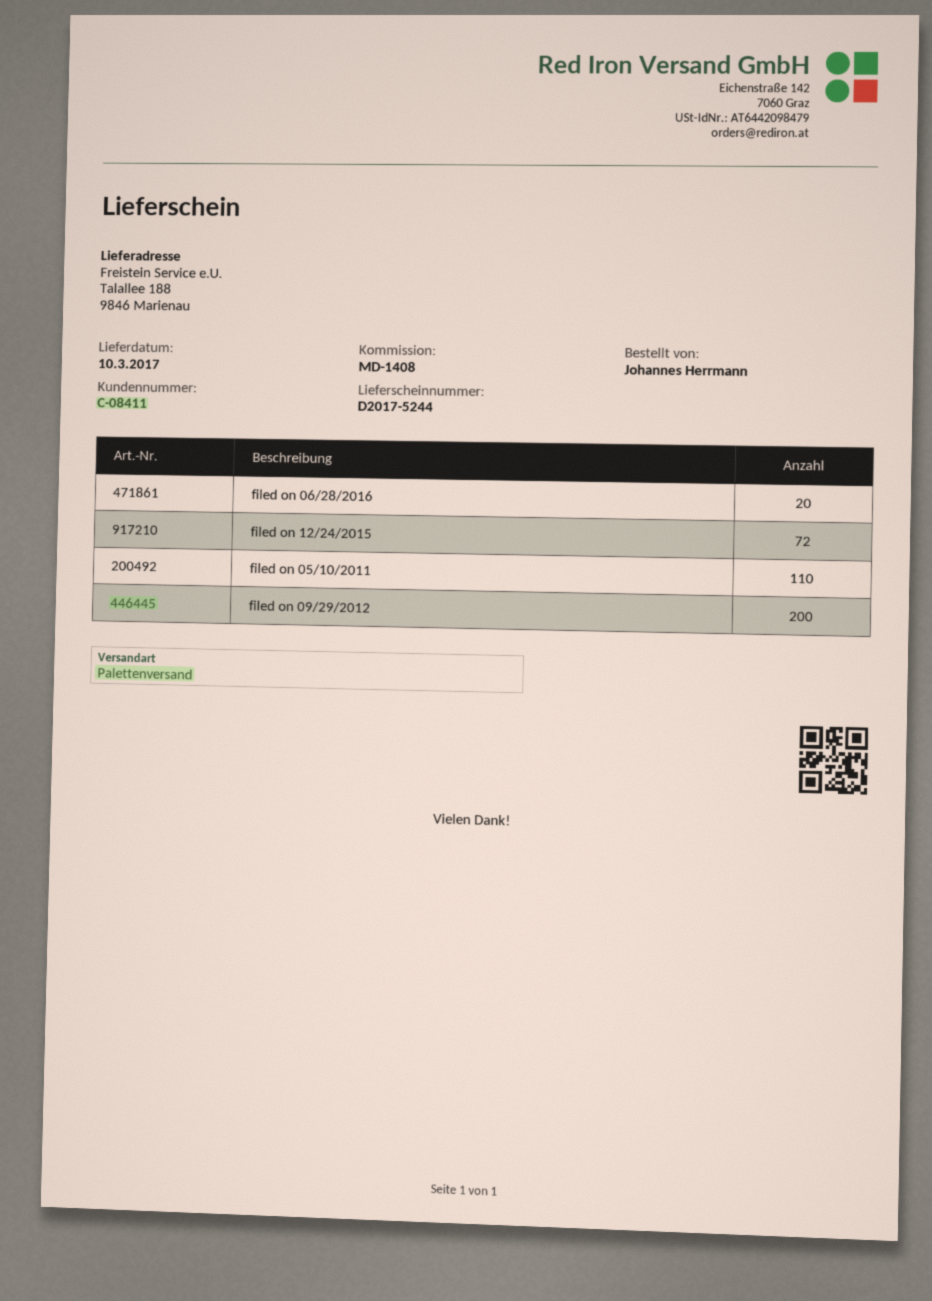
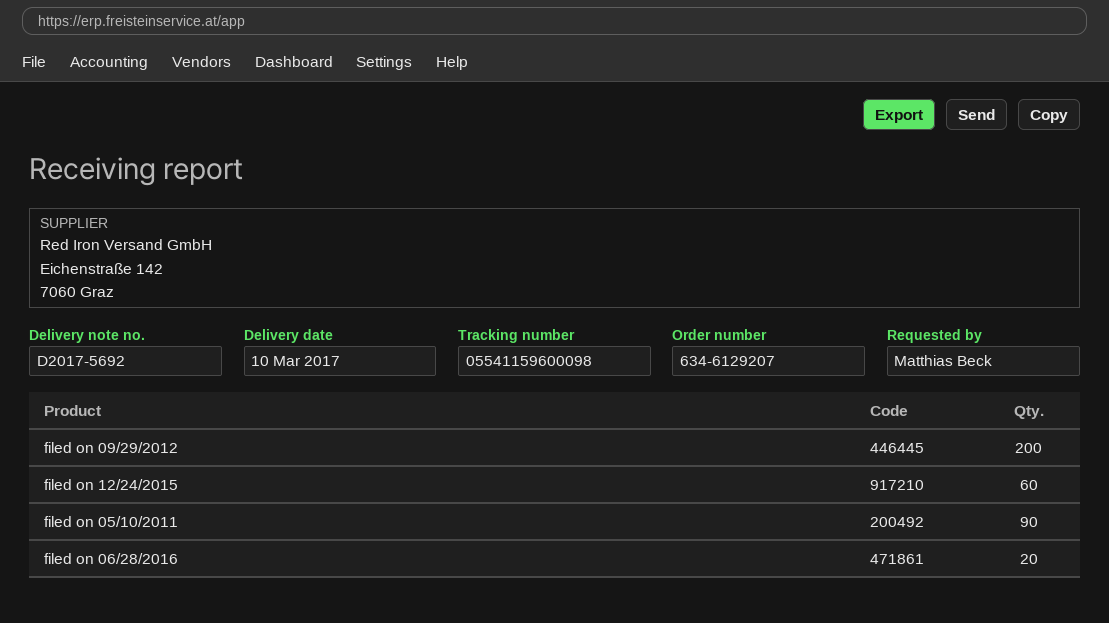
delivery note number: D2017-5244 -> D2017-5692
ordered by: Johannes Herrmann -> Matthias Beck
filed on 12/24/2015: 72 -> 60
filed on 05/10/2011: 110 -> 90

